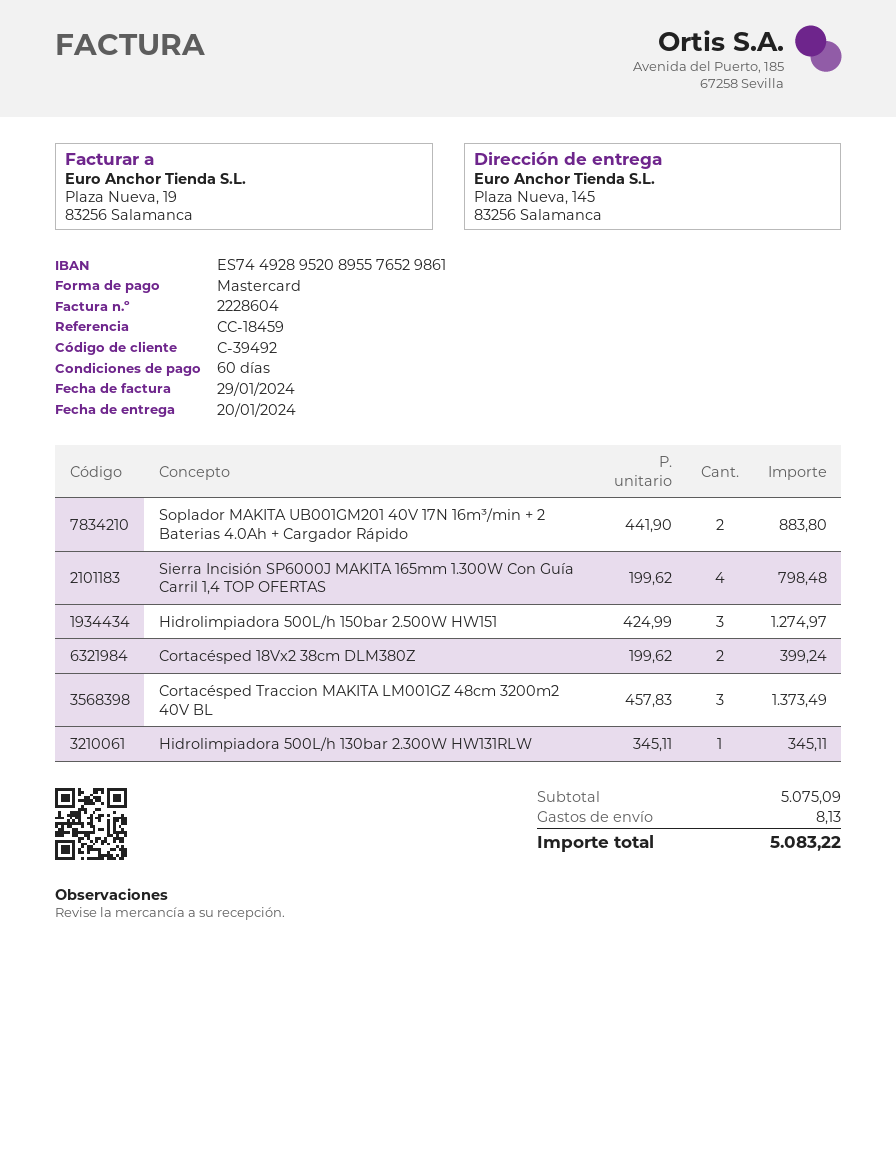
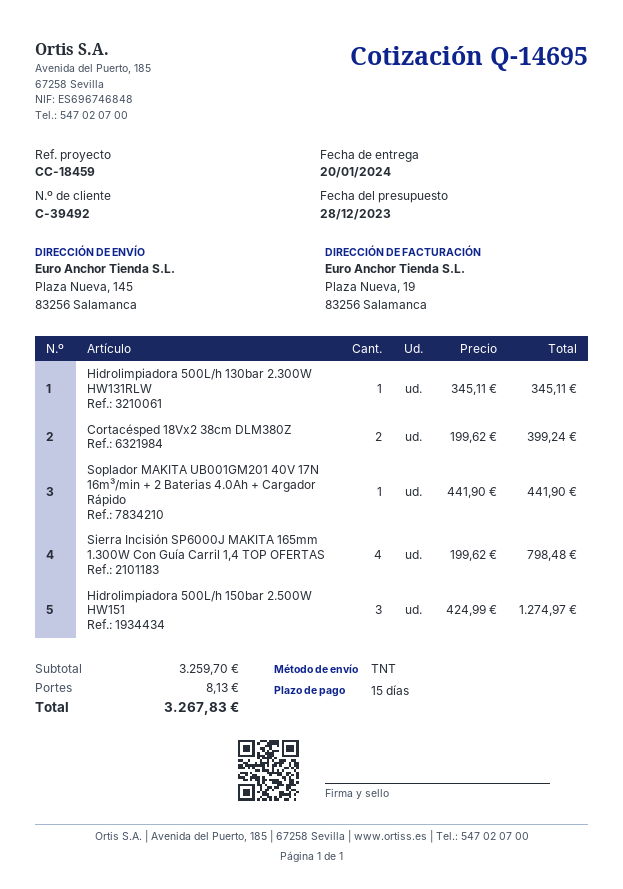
payment terms: 60 days -> 15 days
Soplador MAKITA UB001GM201 40V 17N 16m³/min + 2 Baterias 4.0Ah + Cargador Rápido: 2 x 441.90 = 883.80 -> 1 x 441.90 = 441.90
Cortacésped Traccion MAKITA LM001GZ 48cm 3200m2 40V BL: 3 x 457.83 = 1373.49 -> none
subtotal: 5075.09 -> 3259.70
total: 5083.22 -> 3267.83

